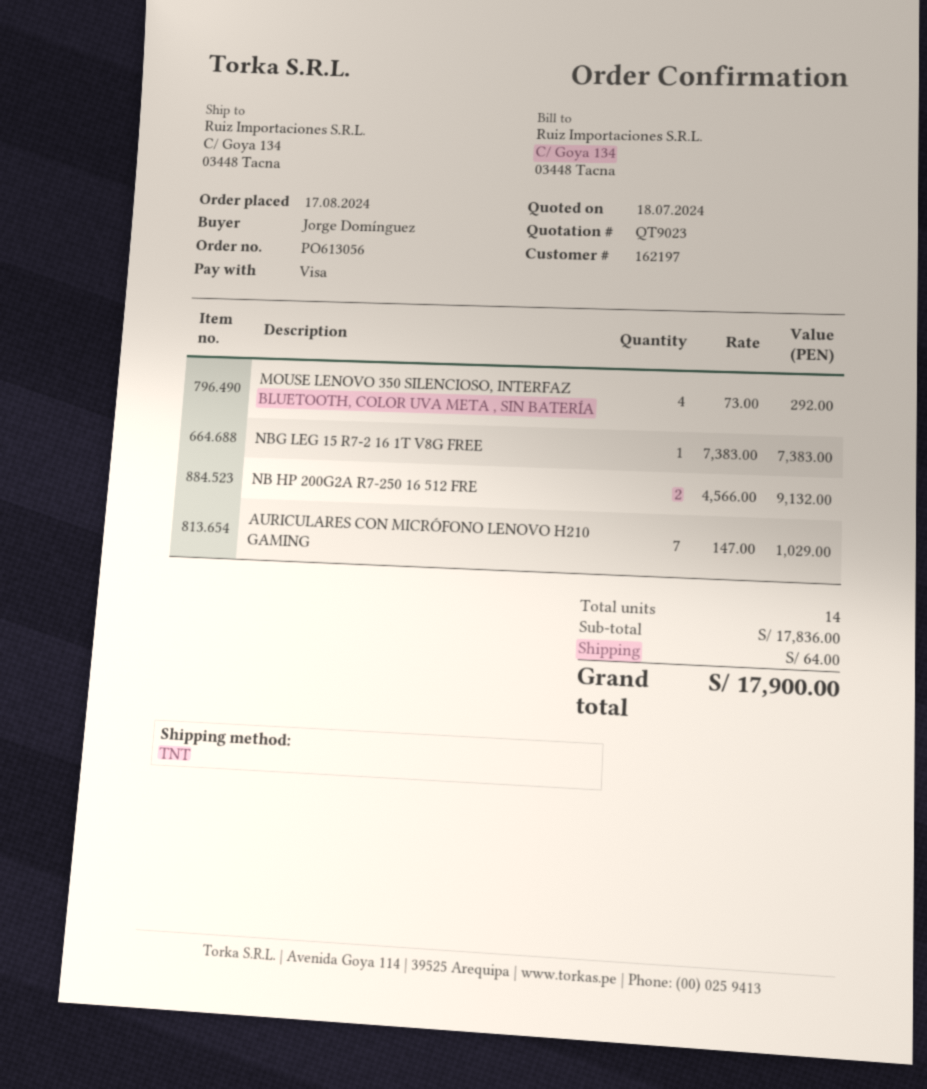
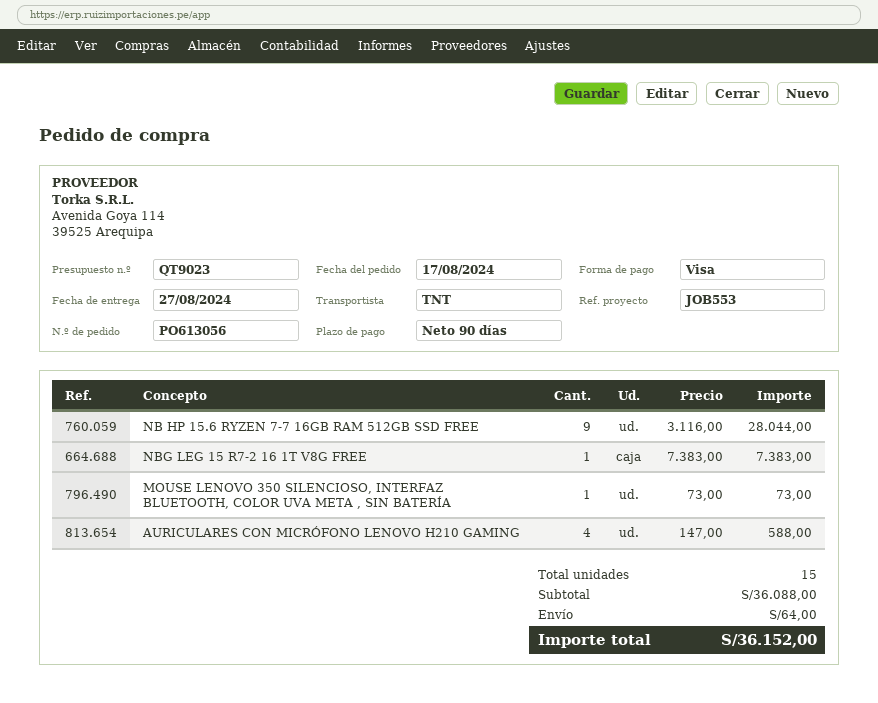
MOUSE LENOVO 350 SILENCIOSO, INTERFAZ BLUETOOTH, COLOR UVA META , SIN BATERÍA: 4 x 73.00 = 292.00 -> 1 x 73.00 = 73.00
NB HP 200G2A R7-250 16 512 FRE: 2 x 4566.00 = 9132.00 -> none
AURICULARES CON MICRÓFONO LENOVO H210 GAMING: 7 x 147.00 = 1029.00 -> 4 x 147.00 = 588.00
NB HP 15.6 RYZEN 7-7 16GB RAM 512GB SSD FREE: none -> 9 x 3116.00 = 28044.00
total quantity: 14 -> 15
subtotal: 17836.00 -> 36088.00
total: 17900.00 -> 36152.00

